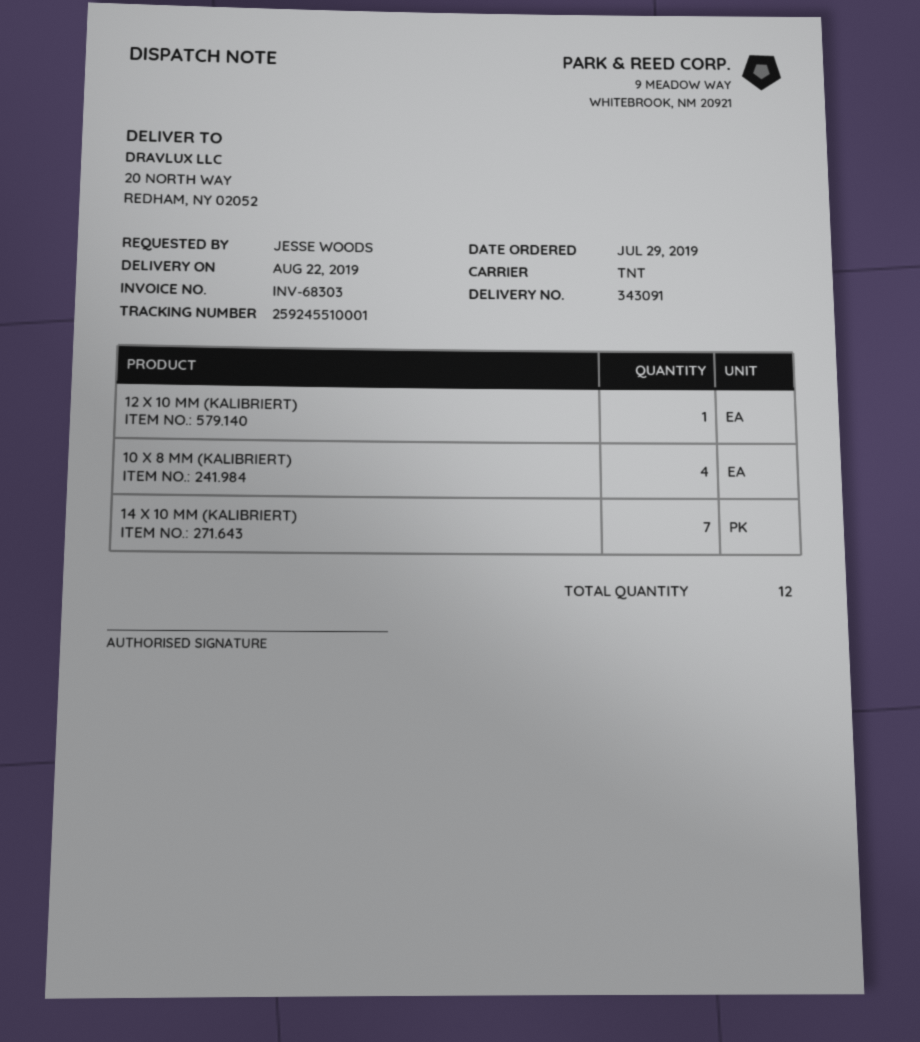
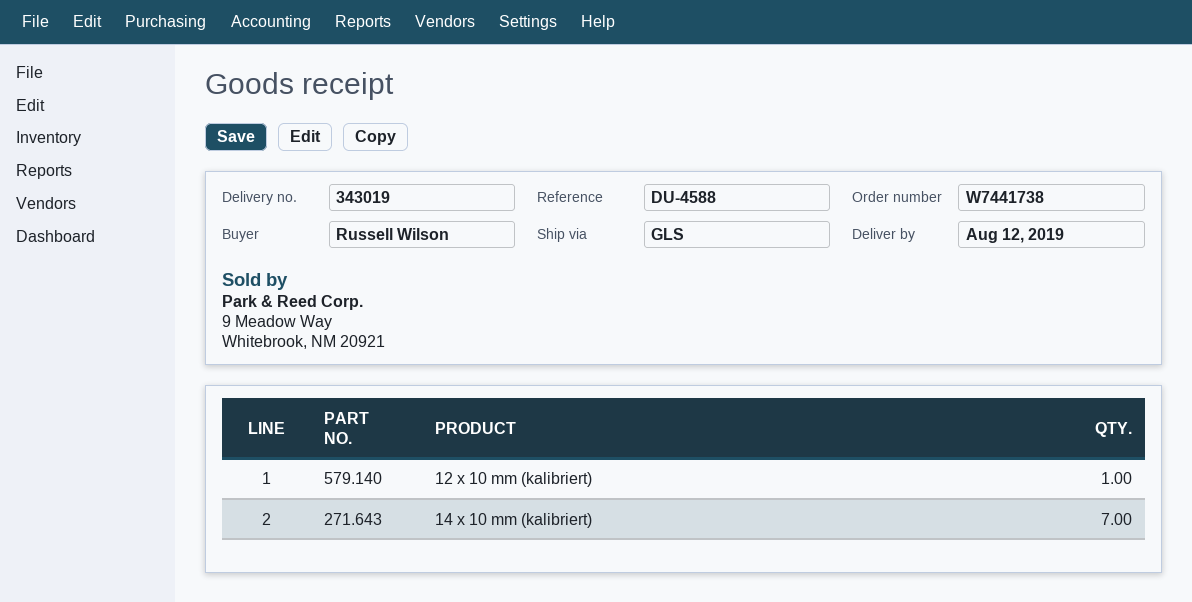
delivery note number: 343091 -> 343019
delivery date: 2019-08-22 -> 2019-08-12
ordered by: JESSE WOODS -> Russell Wilson
shipping method: TNT -> GLS
10 X 8 MM (KALIBRIERT): 4 -> none

